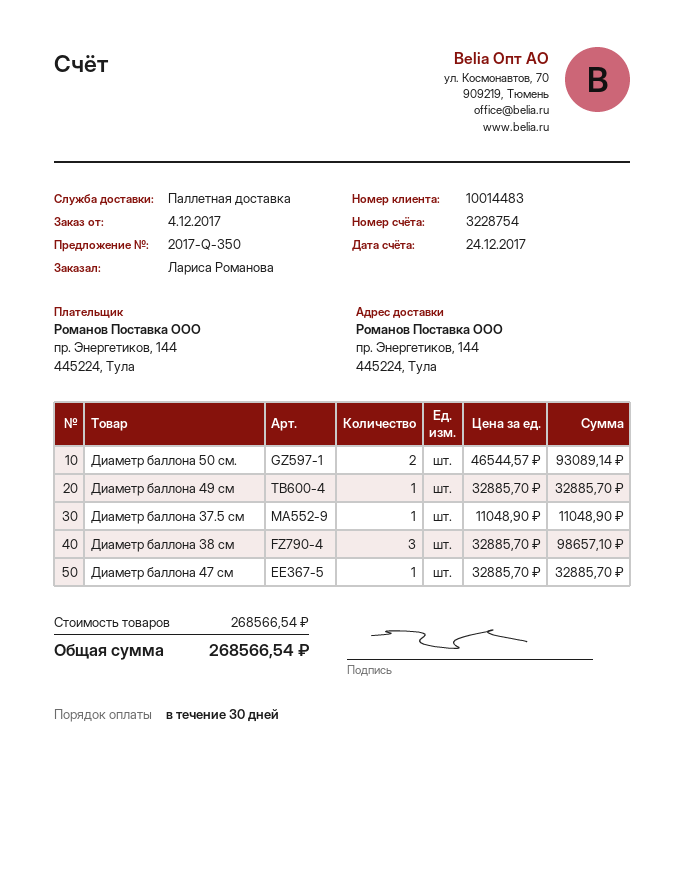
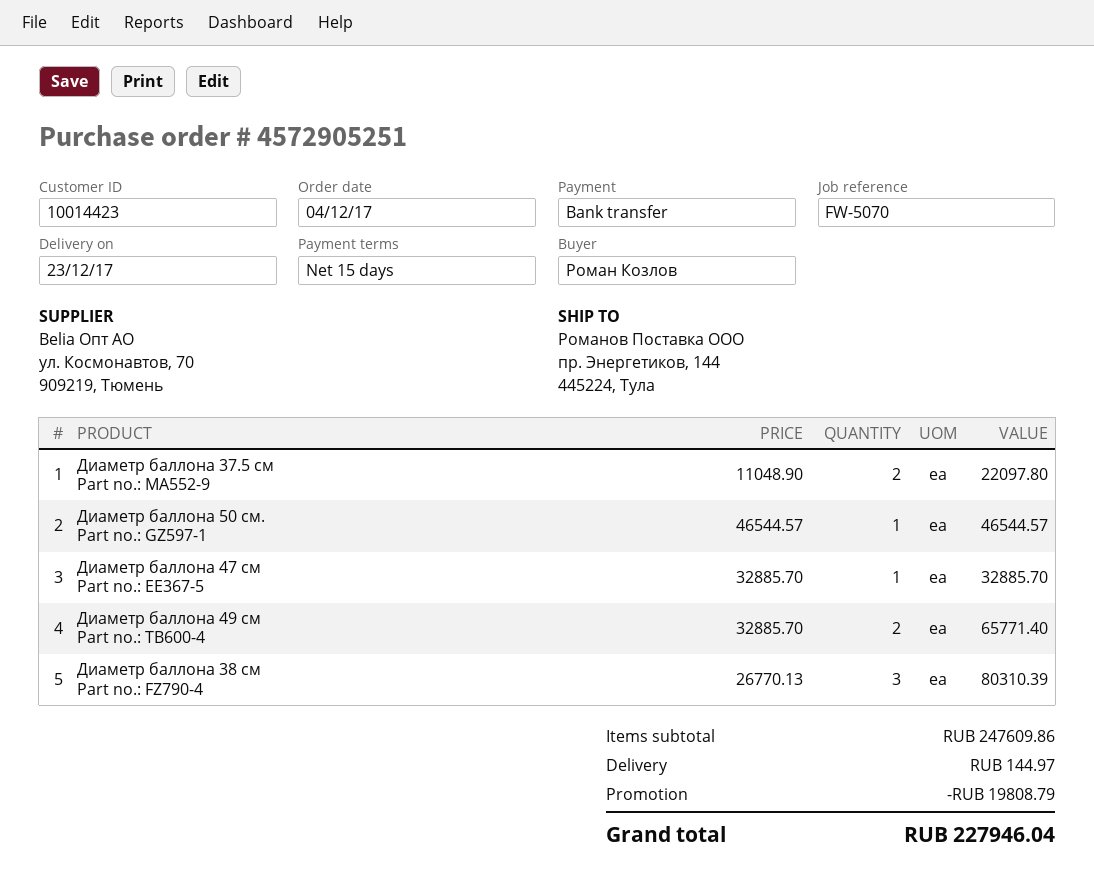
payment terms: 30 days -> 15 days
customer number: 10014483 -> 10014423
ordered by: Лариса Романова -> Роман Козлов
Диаметр баллона 50 см.: 2 x 46544.57 = 93089.14 -> 1 x 46544.57 = 46544.57
Диаметр баллона 49 см: 1 x 32885.70 = 32885.70 -> 2 x 32885.70 = 65771.40
Диаметр баллона 37.5 см: 1 x 11048.90 = 11048.90 -> 2 x 11048.90 = 22097.80
Диаметр баллона 38 см: 3 x 32885.70 = 98657.10 -> 3 x 26770.13 = 80310.39
subtotal: 268566.54 -> 247609.86
discount: none -> 19808.79
shipping: none -> 144.97
total: 268566.54 -> 227946.04

